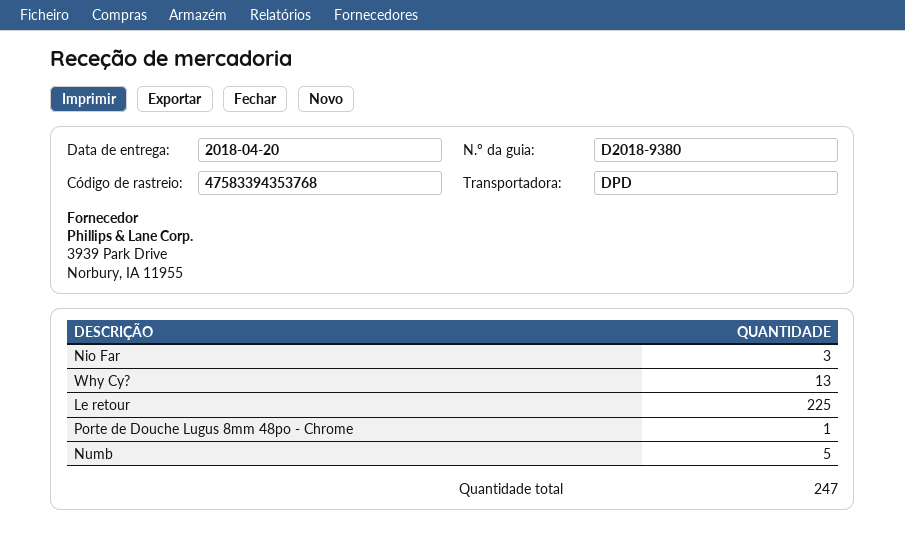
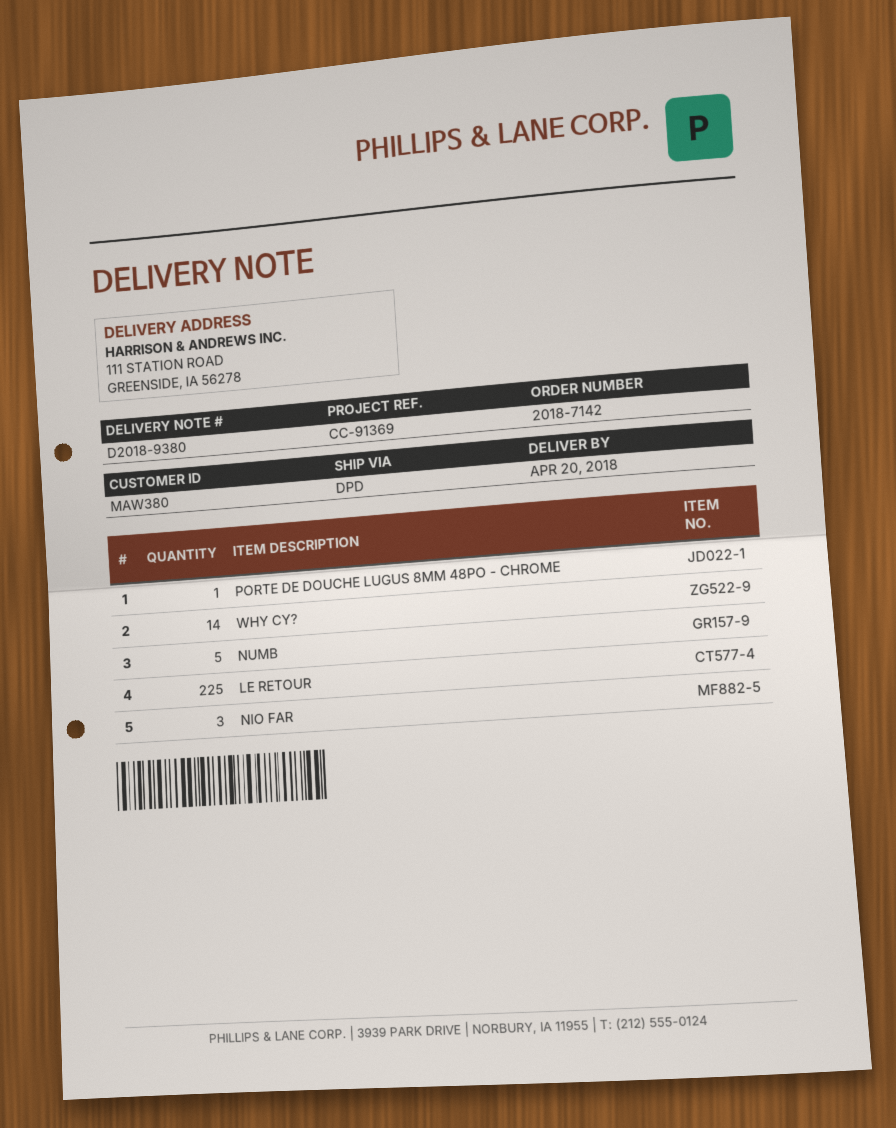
Why Cy?: 13 -> 14

